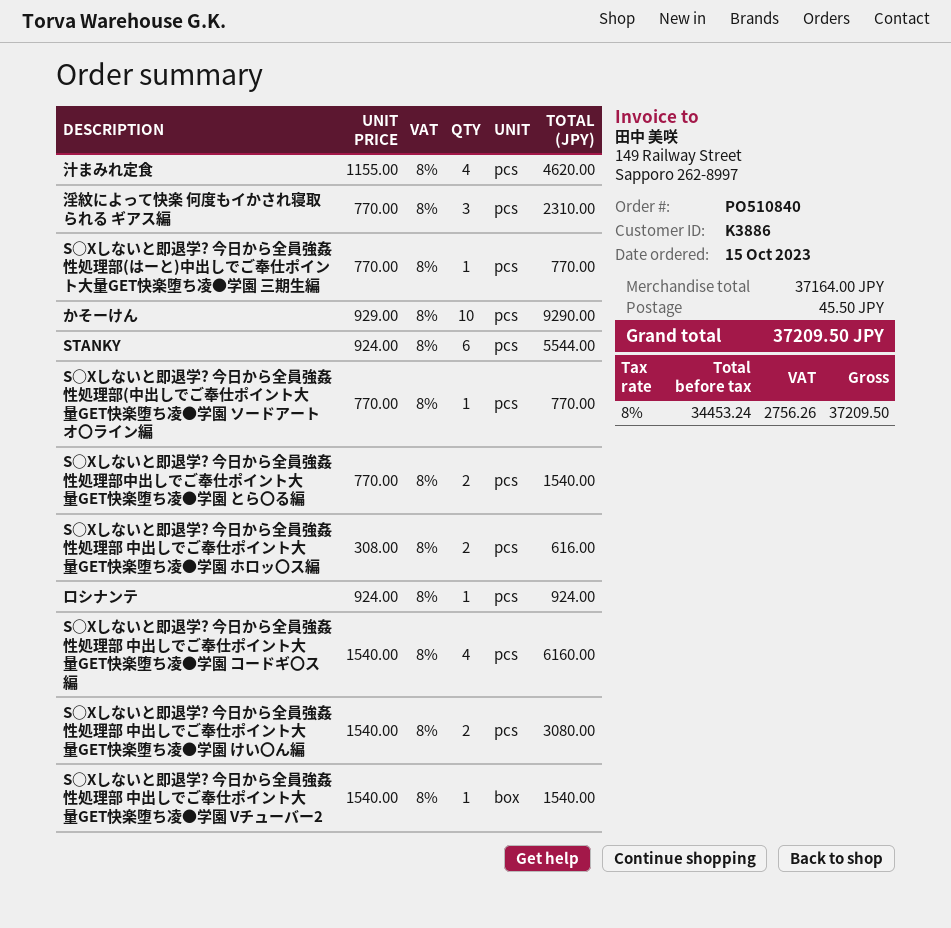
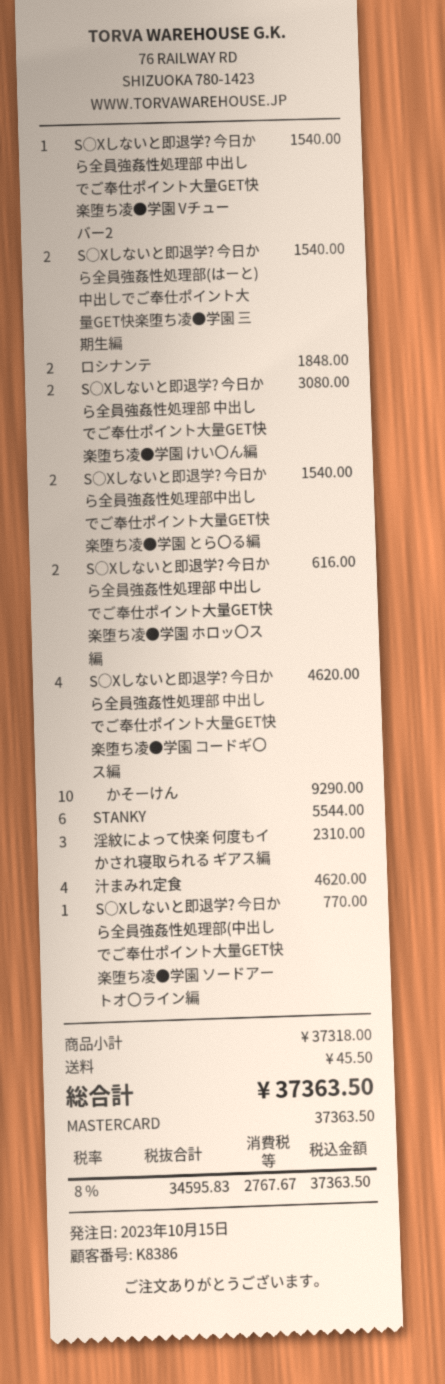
customer number: K3886 -> K8386
S○Xしないと即退学? 今日から全員強姦性処理部(はーと)中出しでご奉仕ポイント大量GET快楽堕ち凌●学園 三期生編: 1 for 770.00 -> 2 for 1540.00
ロシナンテ: 1 for 924.00 -> 2 for 1848.00
S○Xしないと即退学? 今日から全員強姦性処理部 中出しでご奉仕ポイント大量GET快楽堕ち凌●学園 コードギ〇ス編: 4 for 6160.00 -> 4 for 4620.00
subtotal: 37164.00 -> 37318.00
net: 34453.24 -> 34595.83
tax: 8% = 2756.26 -> 8% = 2767.67
total: 37209.50 -> 37363.50

